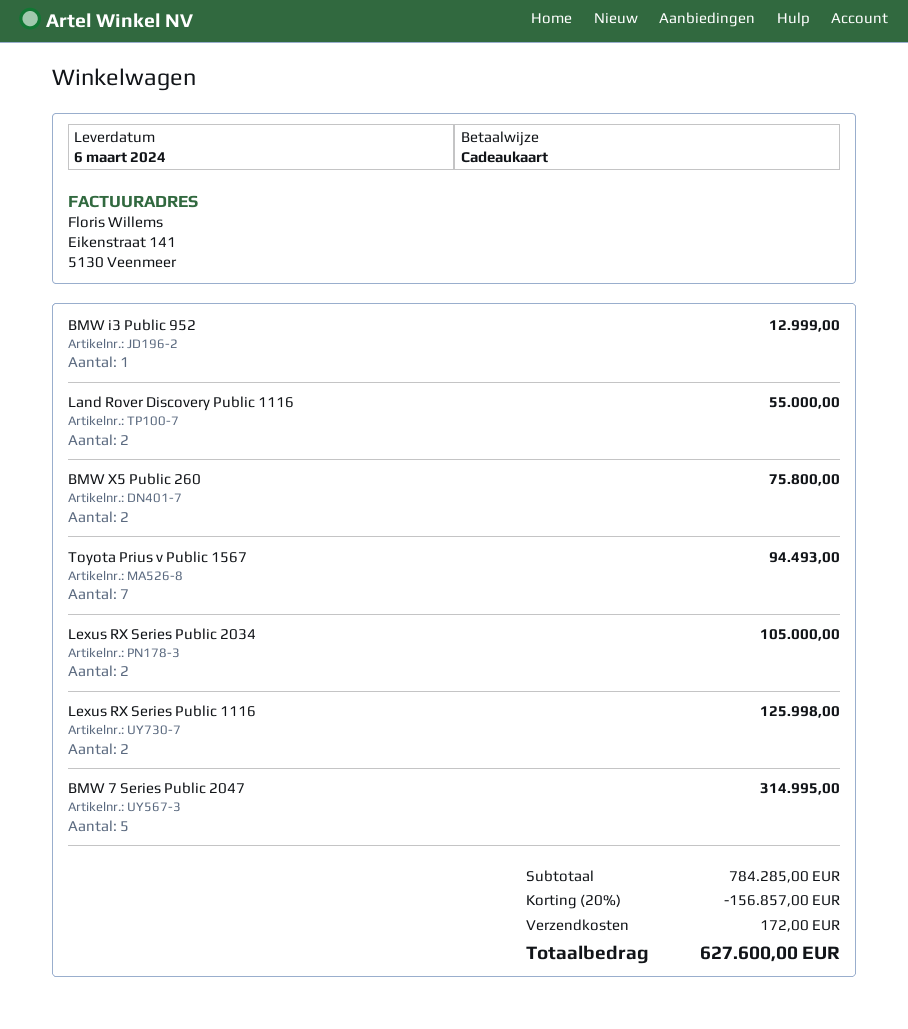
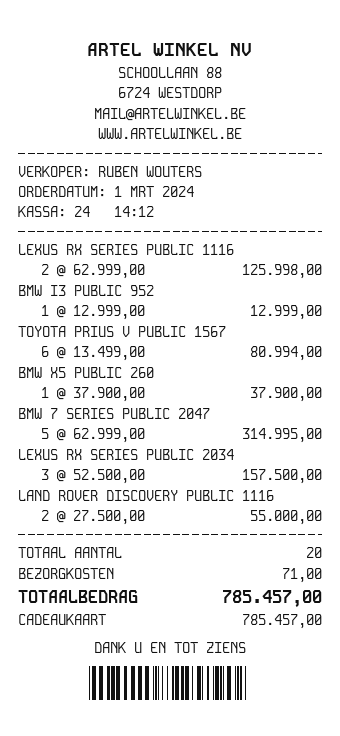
BMW X5 Public 260: 2 for 75800.00 -> 1 for 37900.00
Toyota Prius v Public 1567: 7 for 94493.00 -> 6 for 80994.00
Lexus RX Series Public 2034: 2 for 105000.00 -> 3 for 157500.00
discount: 20% = 156857.00 -> none
shipping: 172.00 -> 71.00
total: 627600.00 -> 785457.00

